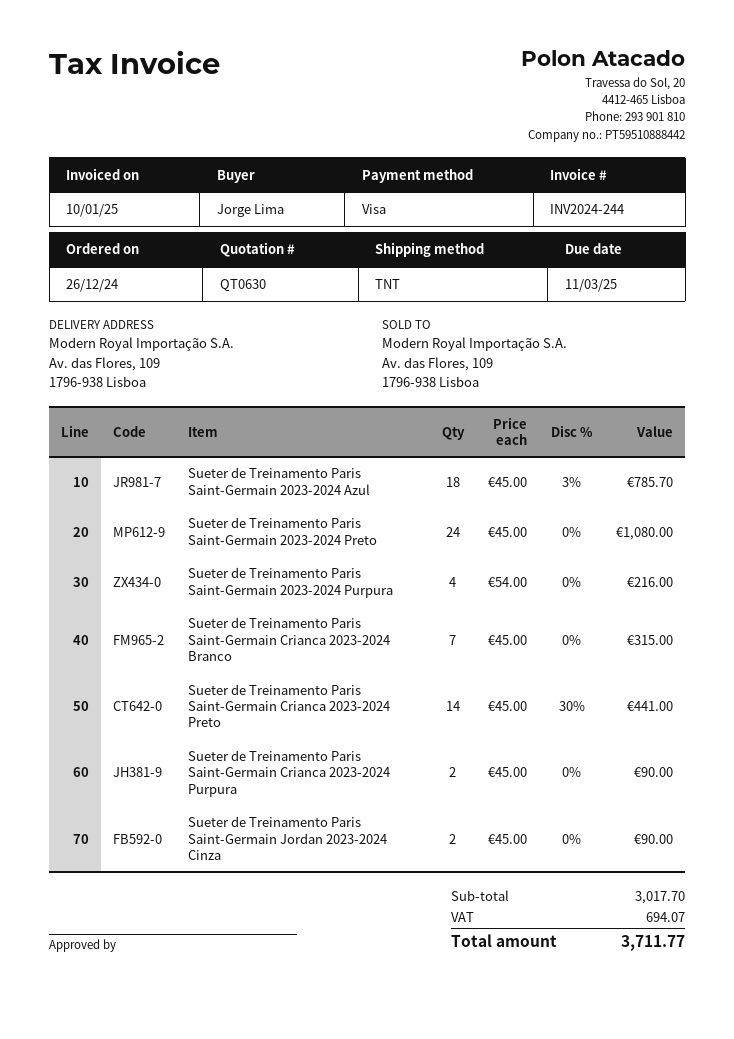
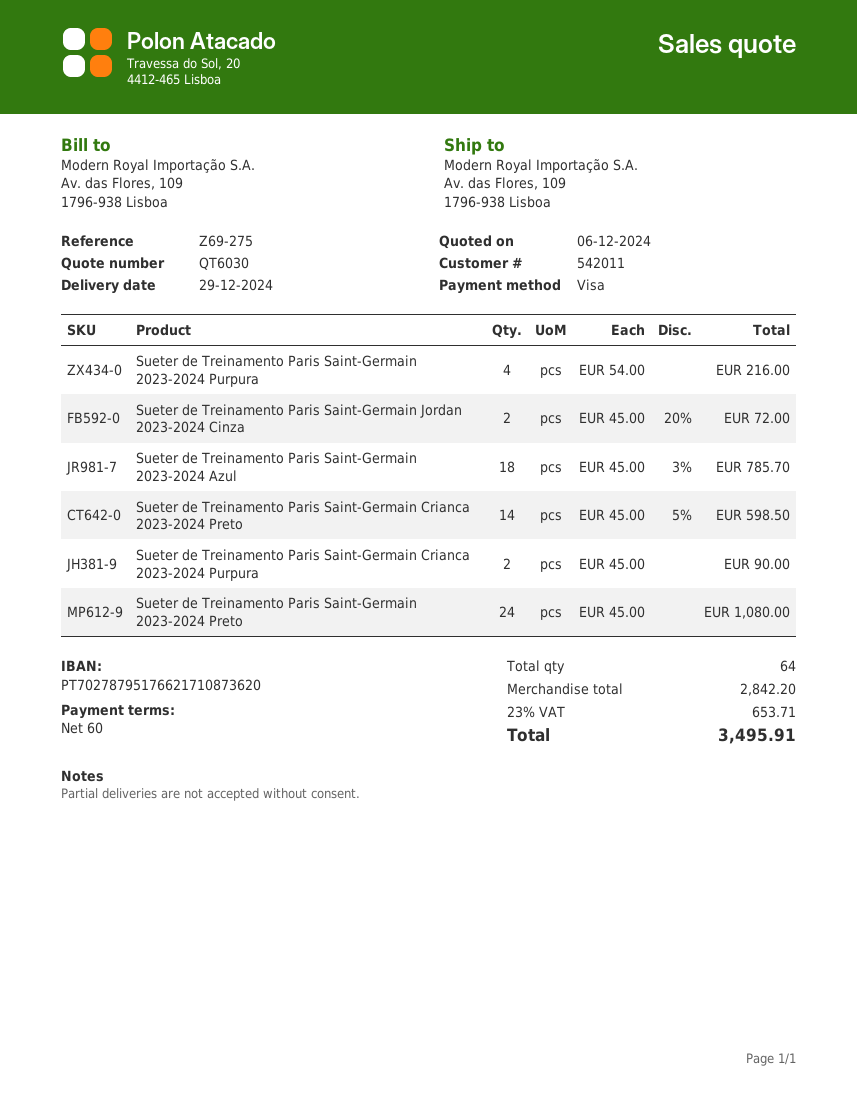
quote number: QT0630 -> QT6030
Sueter de Treinamento Paris Saint-Germain Crianca 2023-2024 Branco: 7 x 45.00 = 315.00 -> none
Sueter de Treinamento Paris Saint-Germain Crianca 2023-2024 Preto: 14 x 45.00 - 30% = 441.00 -> 14 x 45.00 - 5% = 598.50
Sueter de Treinamento Paris Saint-Germain Jordan 2023-2024 Cinza: 2 x 45.00 = 90.00 -> 2 x 45.00 - 20% = 72.00
subtotal: 3017.70 -> 2842.20
tax: 694.07 -> 653.71
total: 3711.77 -> 3495.91

